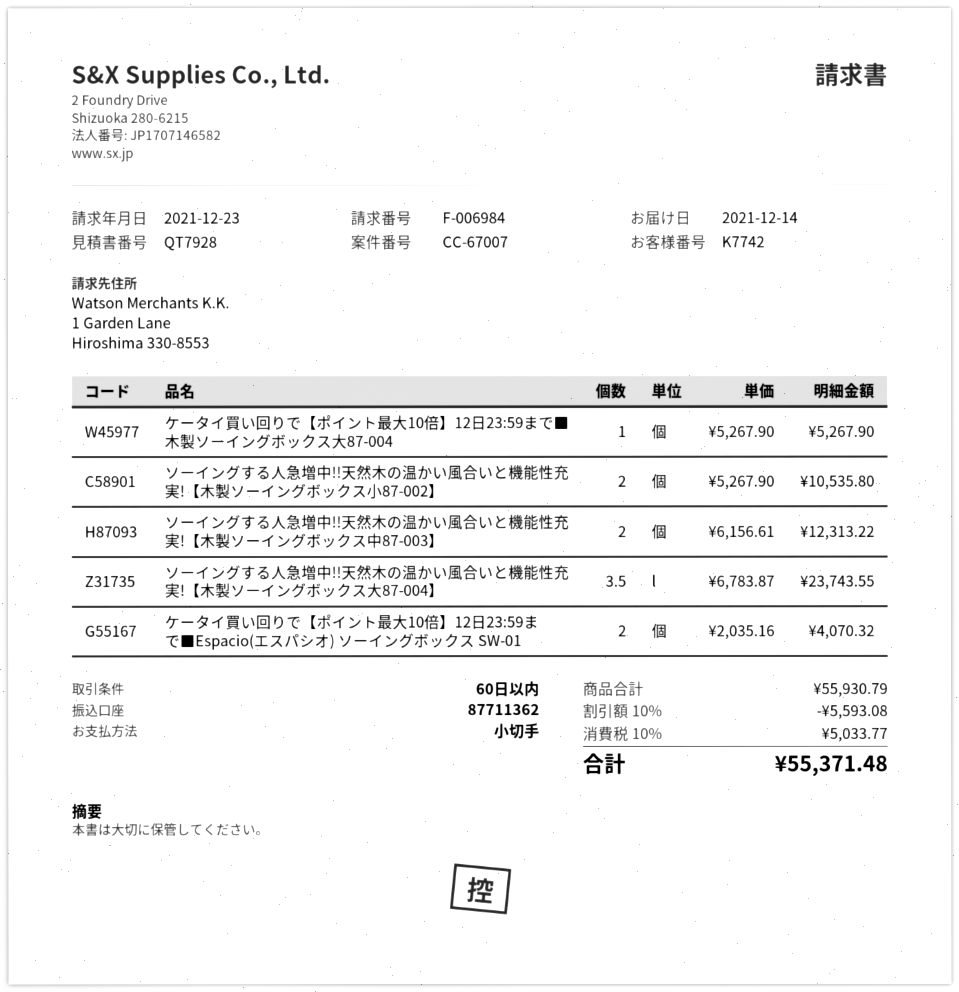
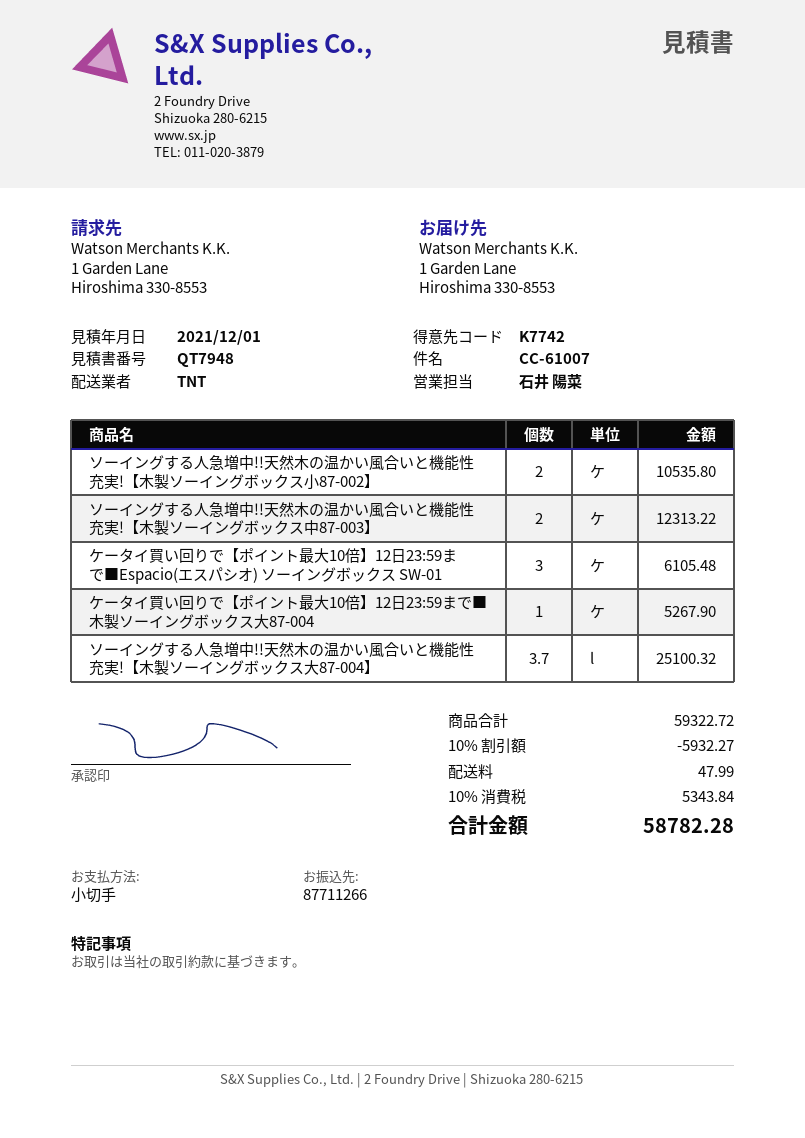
quote number: QT7928 -> QT7948
reference: CC-67007 -> CC-61007
bank account: 87711362 -> 87711266
ソーイングする人急増中!!天然木の温かい風合いと機能性充実!【木製ソーイングボックス大87-004】: 3.5 for 23743.55 -> 3.7 for 25100.32
ケータイ買い回りで【ポイント最大10倍】12日23:59まで■Espacio(エスパシオ) ソーイングボックス SW-01: 2 for 4070.32 -> 3 for 6105.48
subtotal: 55930.79 -> 59322.72
discount: 10% = 5593.08 -> 10% = 5932.27
shipping: none -> 47.99
tax: 10% = 5033.77 -> 10% = 5343.84
total: 55371.48 -> 58782.28

